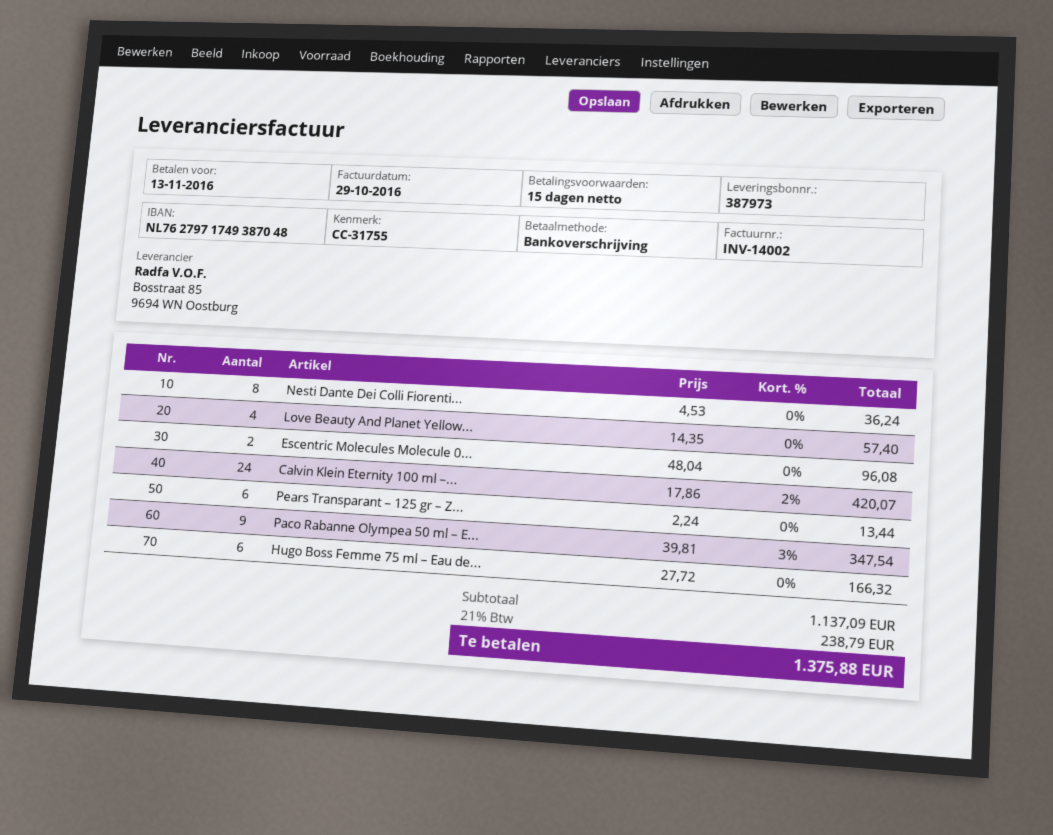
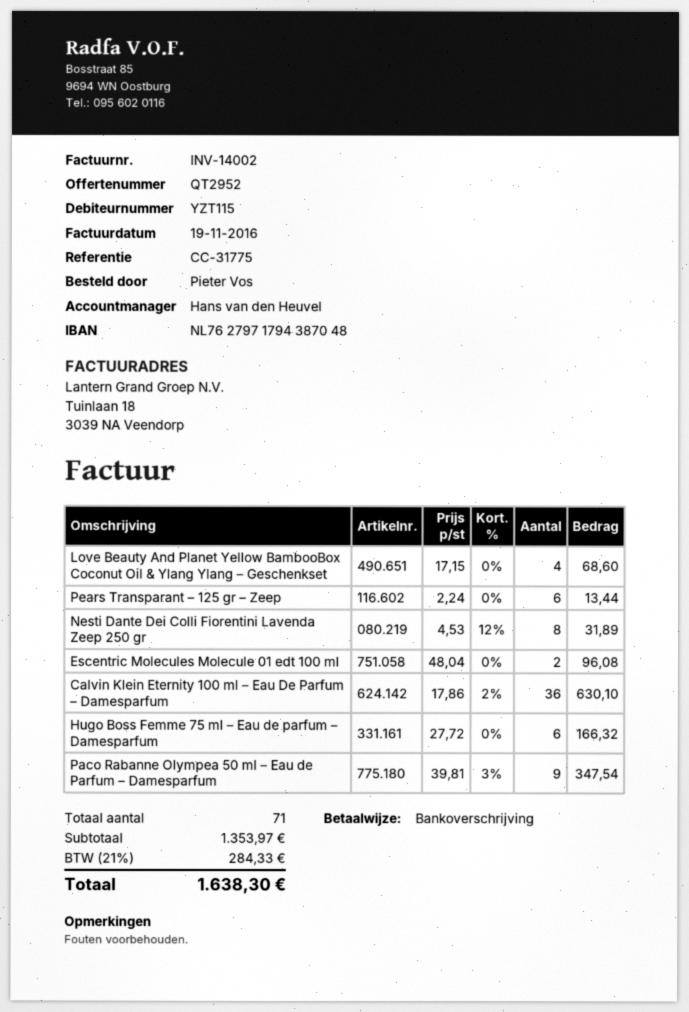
invoice date: 2016-10-29 -> 2016-11-19
reference: CC-31755 -> CC-31775
bank account: NL7627971749387048 -> NL7627971794387048
Nesti Dante Dei Colli Fiorenti...: 8 x 4.53 = 36.24 -> 8 x 4.53 - 12% = 31.89
Love Beauty And Planet Yellow...: 4 x 14.35 = 57.40 -> 4 x 17.15 = 68.60
Calvin Klein Eternity 100 ml –...: 24 x 17.86 - 2% = 420.07 -> 36 x 17.86 - 2% = 630.10
subtotal: 1137.09 -> 1353.97
tax: 21% = 238.79 -> 21% = 284.33
total: 1375.88 -> 1638.30

